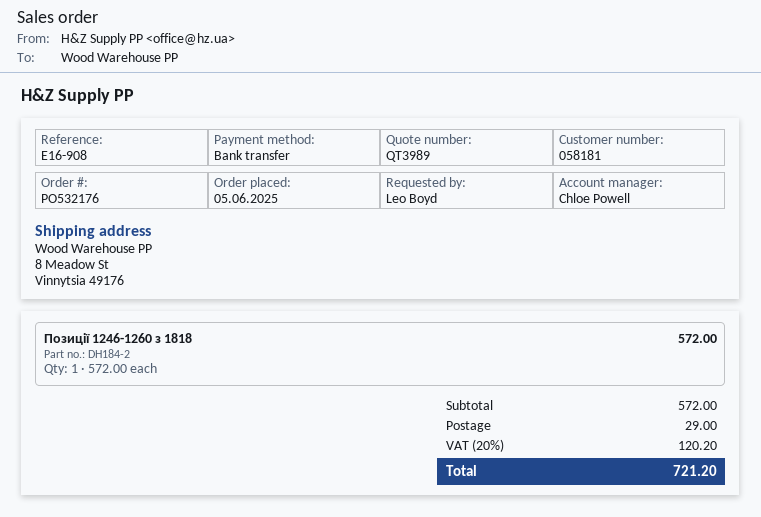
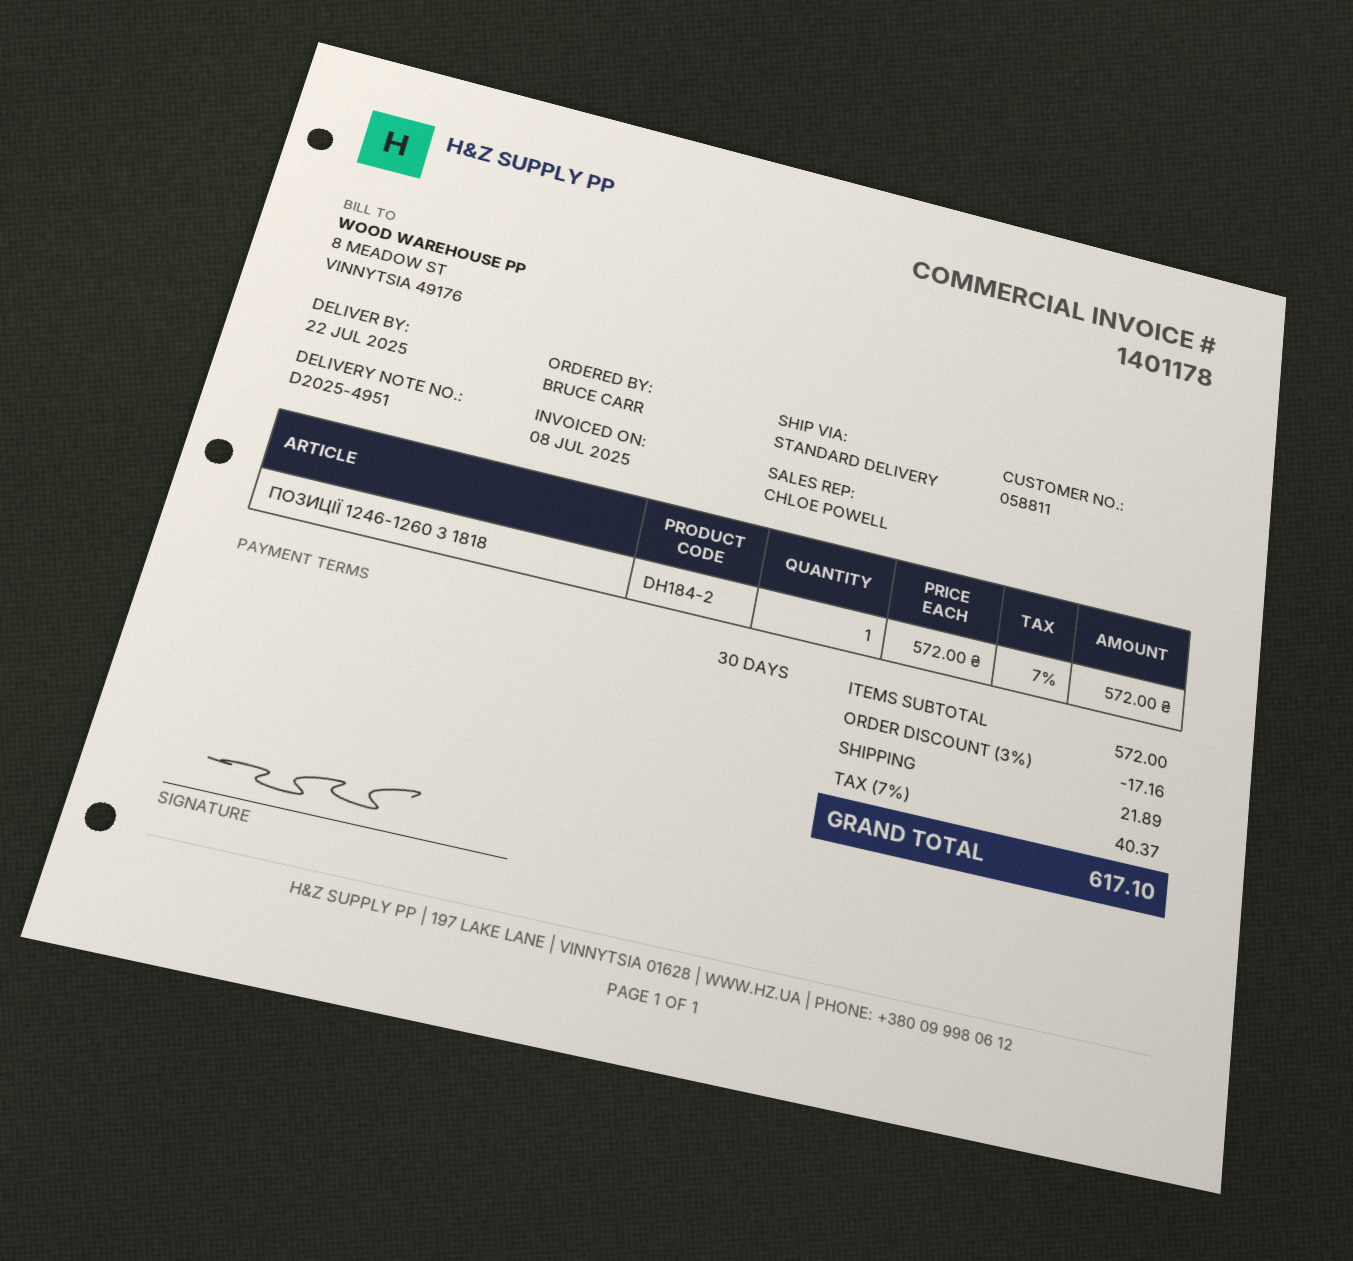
customer number: 058181 -> 058811
ordered by: Leo Boyd -> BRUCE CARR
discount: none -> 3% = 17.16
shipping: 29.00 -> 21.89
tax: 20% = 120.20 -> 7% = 40.37
total: 721.20 -> 617.10

